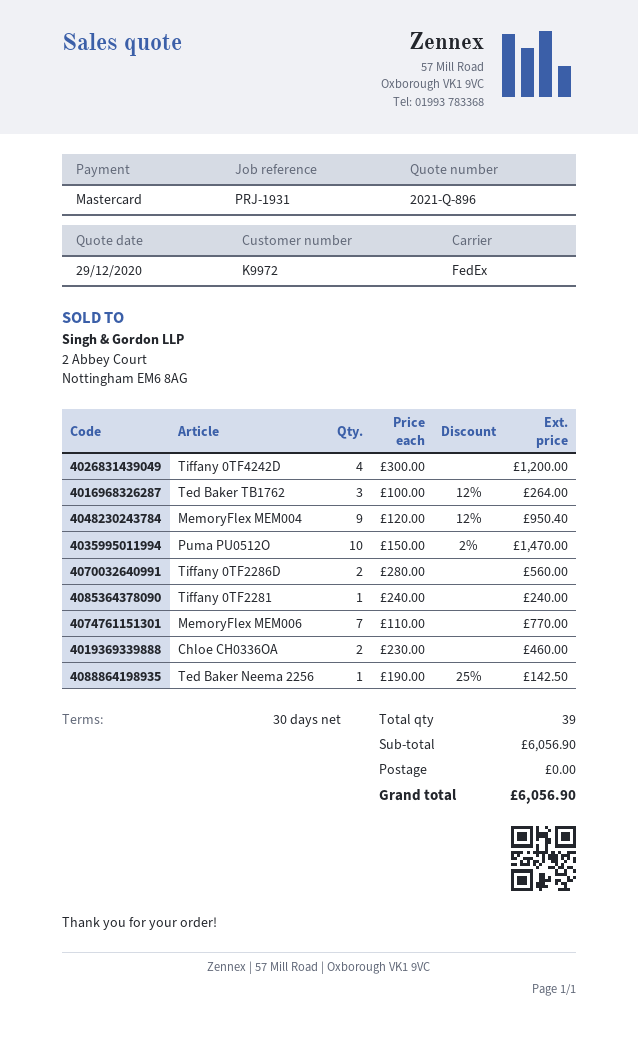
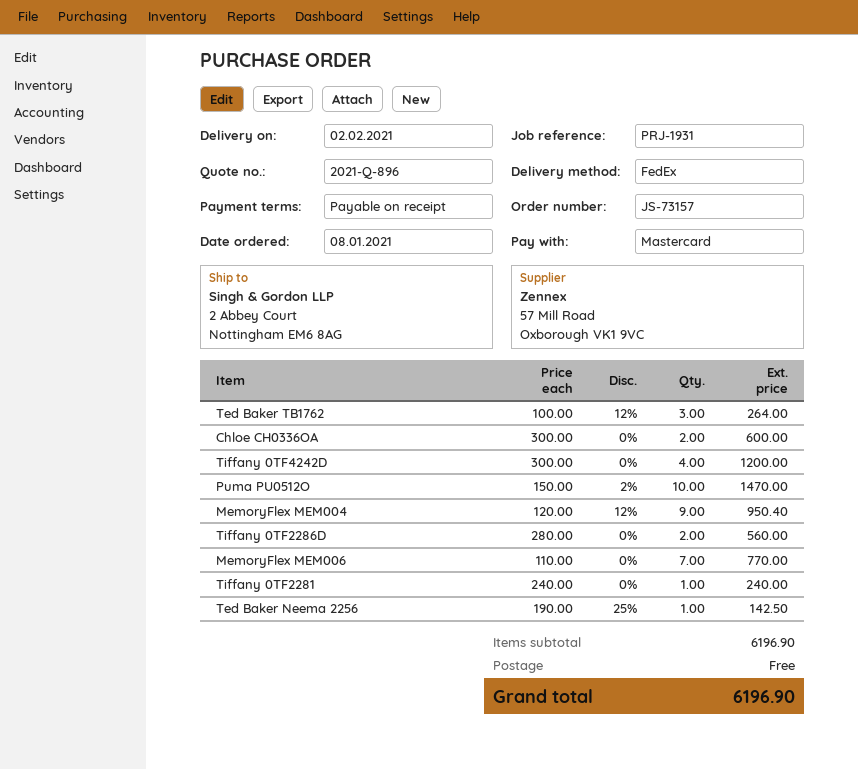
payment terms: 30 days -> on receipt
Chloe CH0336OA: 2 x 230.00 = 460.00 -> 2 x 300.00 = 600.00
subtotal: 6056.90 -> 6196.90
total: 6056.90 -> 6196.90

